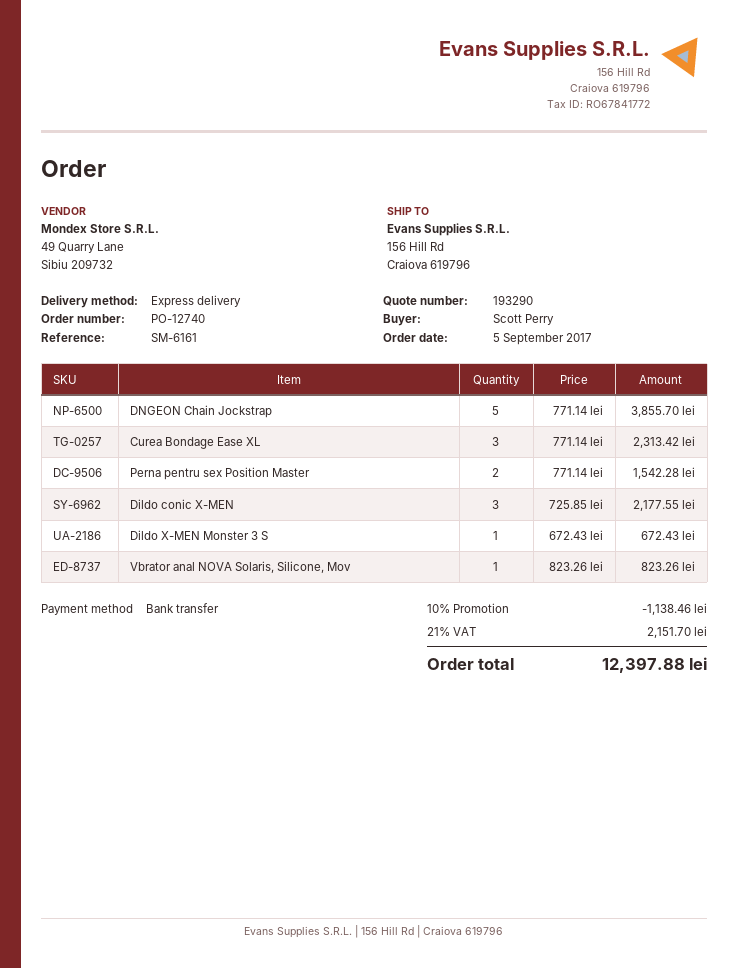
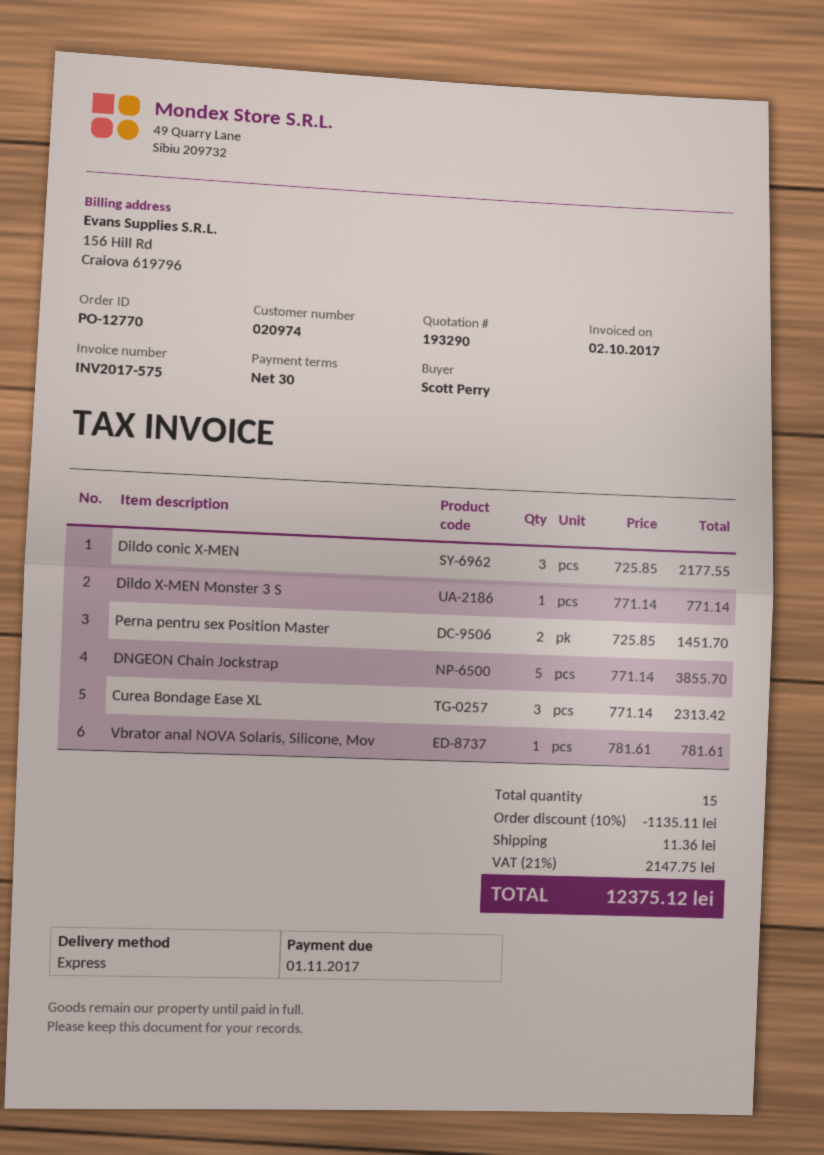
order number: PO-12740 -> PO-12770
Perna pentru sex Position Master: 2 x 771.14 = 1542.28 -> 2 x 725.85 = 1451.70
Dildo X-MEN Monster 3 S: 1 x 672.43 = 672.43 -> 1 x 771.14 = 771.14
Vbrator anal NOVA Solaris, Silicone, Mov: 1 x 823.26 = 823.26 -> 1 x 781.61 = 781.61
discount: 10% = 1138.46 -> 10% = 1135.11
shipping: none -> 11.36
tax: 21% = 2151.70 -> 21% = 2147.75
total: 12397.88 -> 12375.12

